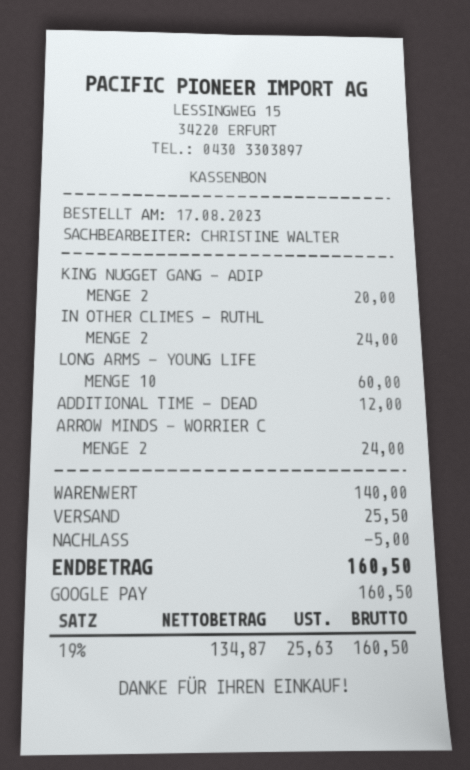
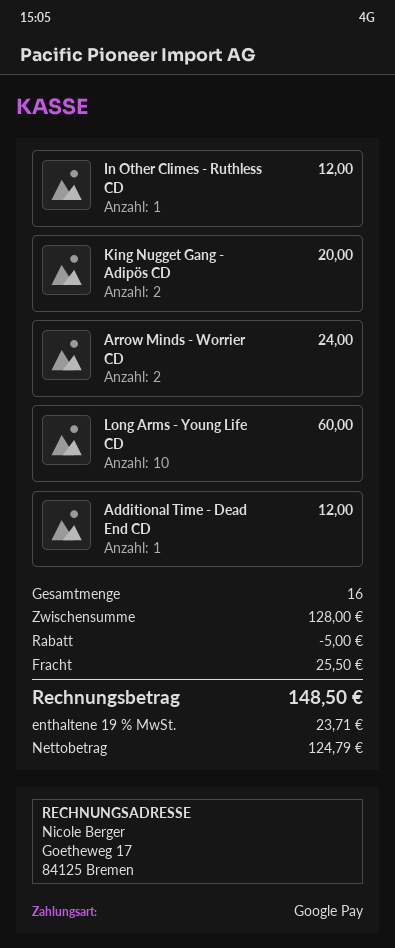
IN OTHER CLIMES - RUTHL: 2 for 24.00 -> 1 for 12.00
subtotal: 140.00 -> 128.00
net: 134.87 -> 124.79
tax: 19% = 25.63 -> 19% = 23.71
total: 160.50 -> 148.50

